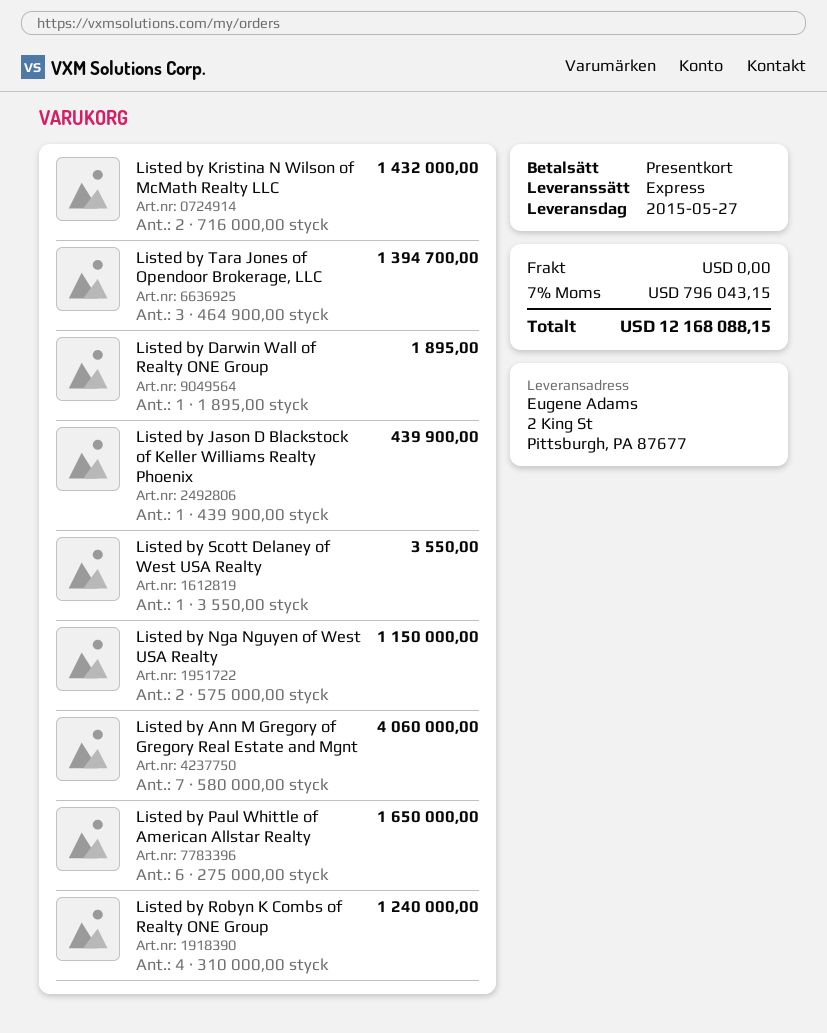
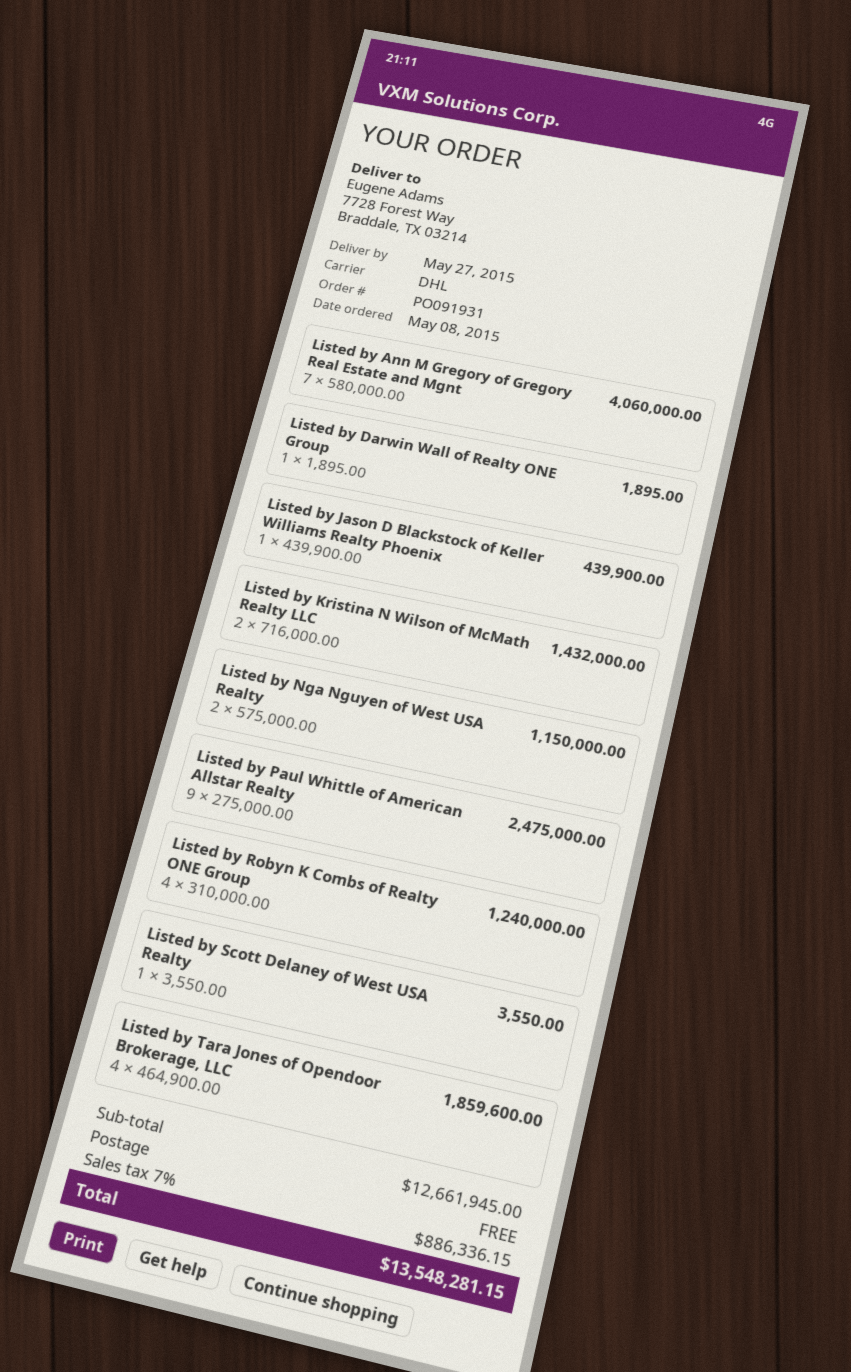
shipping method: express -> DHL
ship to: 2 King St, Pittsburgh, PA 87677 -> 7728 Forest Way, Braddale, TX 03214
Listed by Tara Jones of Opendoor Brokerage, LLC: 3 x 464900.00 = 1394700.00 -> 4 x 464900.00 = 1859600.00
Listed by Paul Whittle of American Allstar Realty: 6 x 275000.00 = 1650000.00 -> 9 x 275000.00 = 2475000.00
tax: 7% = 796043.15 -> 7% = 886336.15
total: 12168088.15 -> 13548281.15

